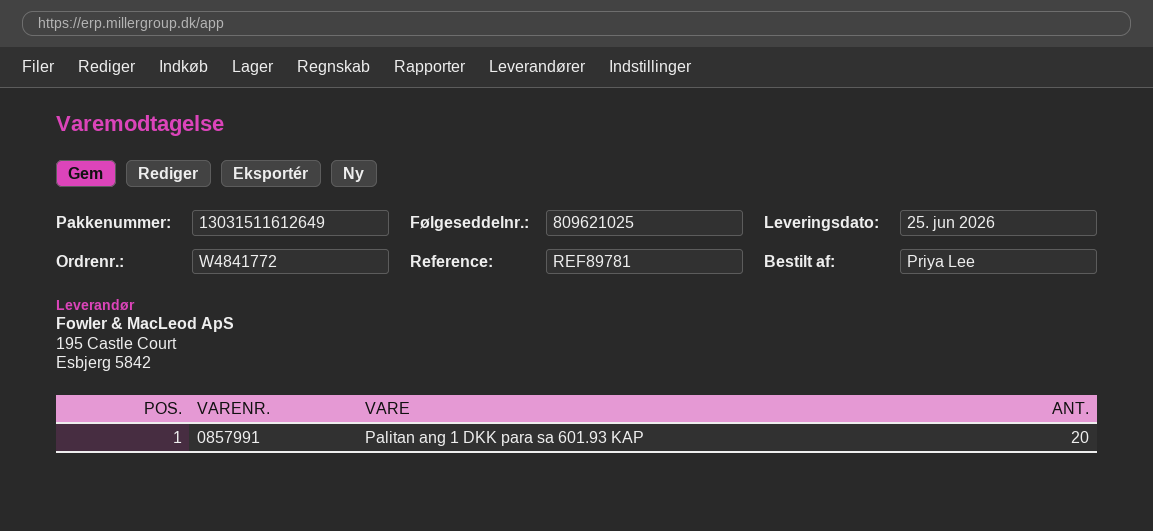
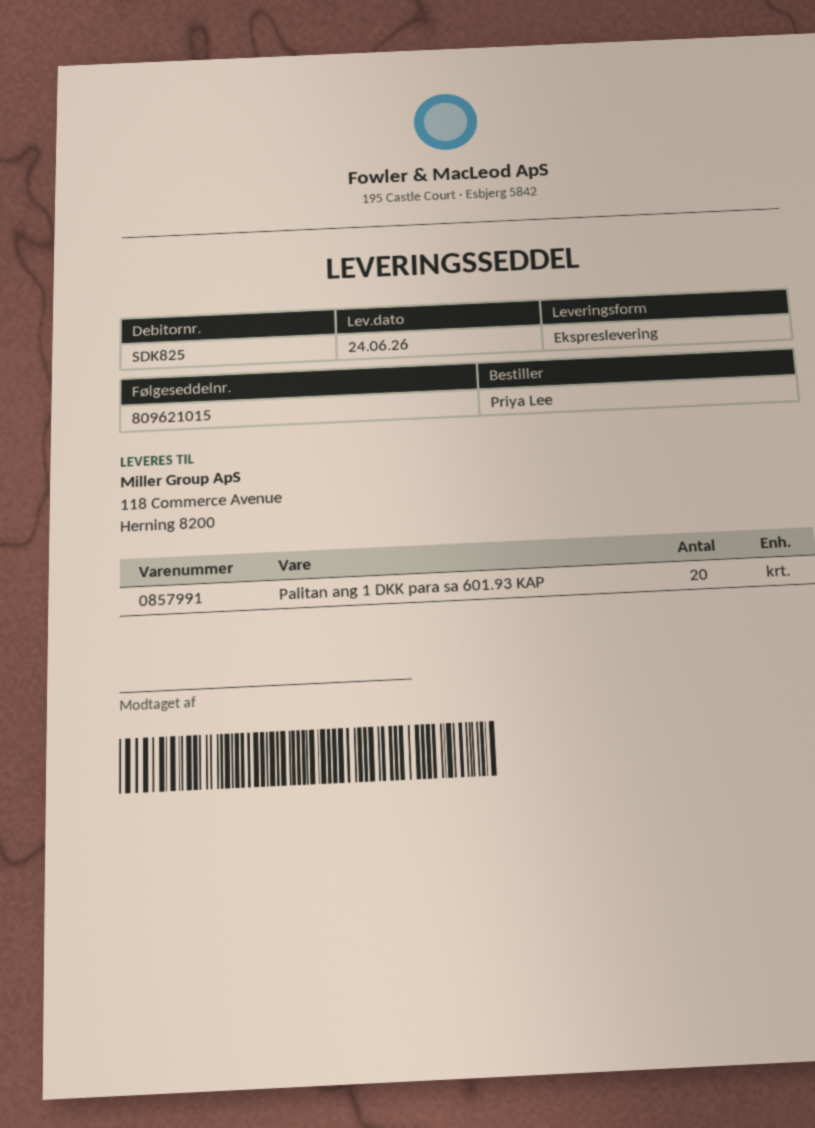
delivery note number: 809621025 -> 809621015
delivery date: 2026-06-25 -> 2026-06-24

